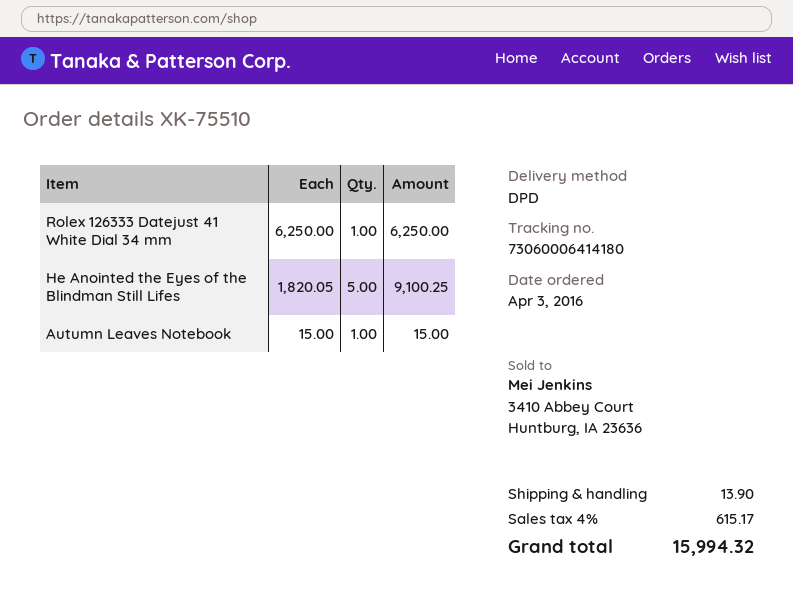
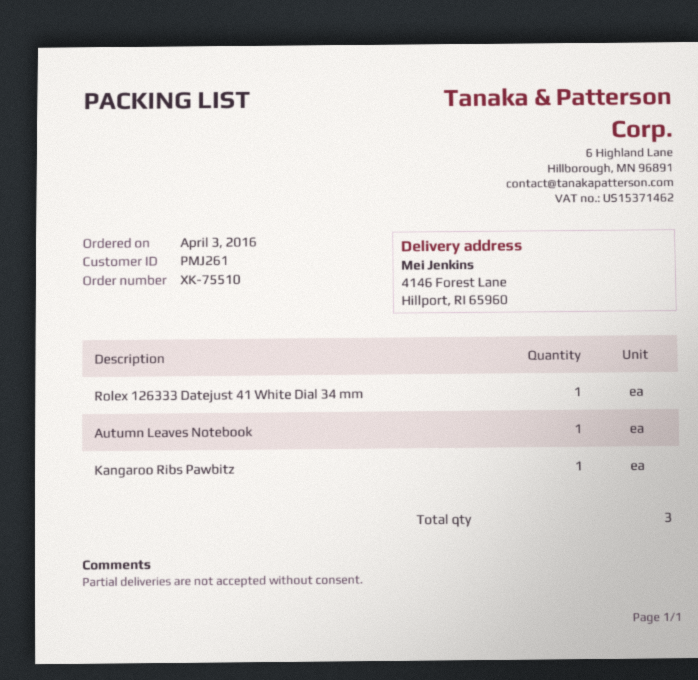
He Anointed the Eyes of the Blindman Still Lifes: 5 -> none
Kangaroo Ribs Pawbitz: none -> 1

